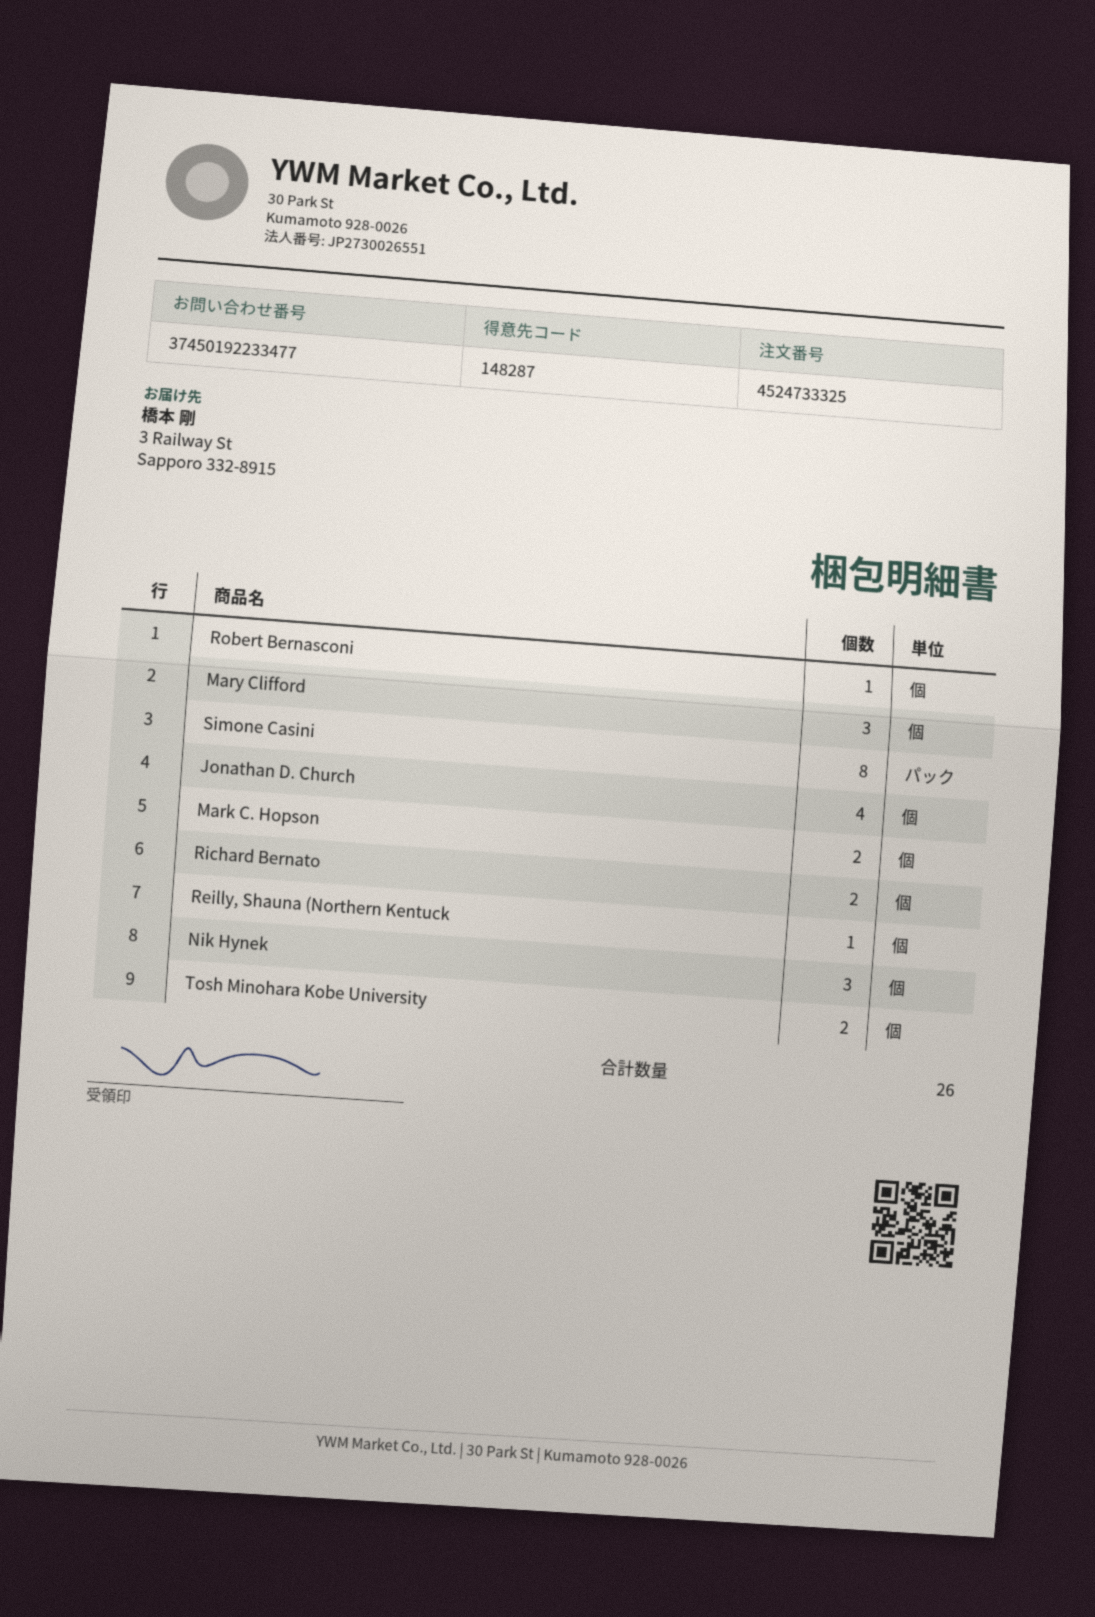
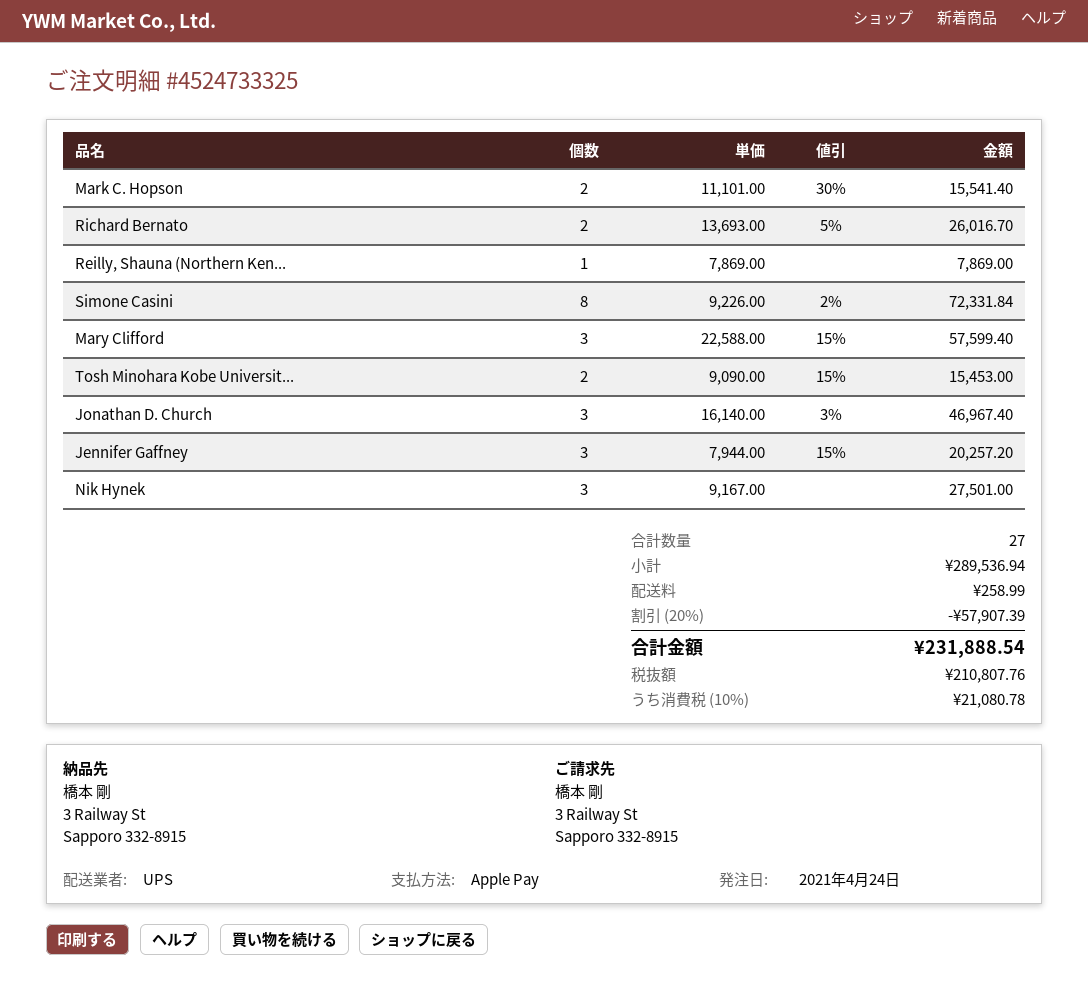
Robert Bernasconi: 1 -> none
Jonathan D. Church: 4 -> 3
Jennifer Gaffney: none -> 3
total quantity: 26 -> 27

